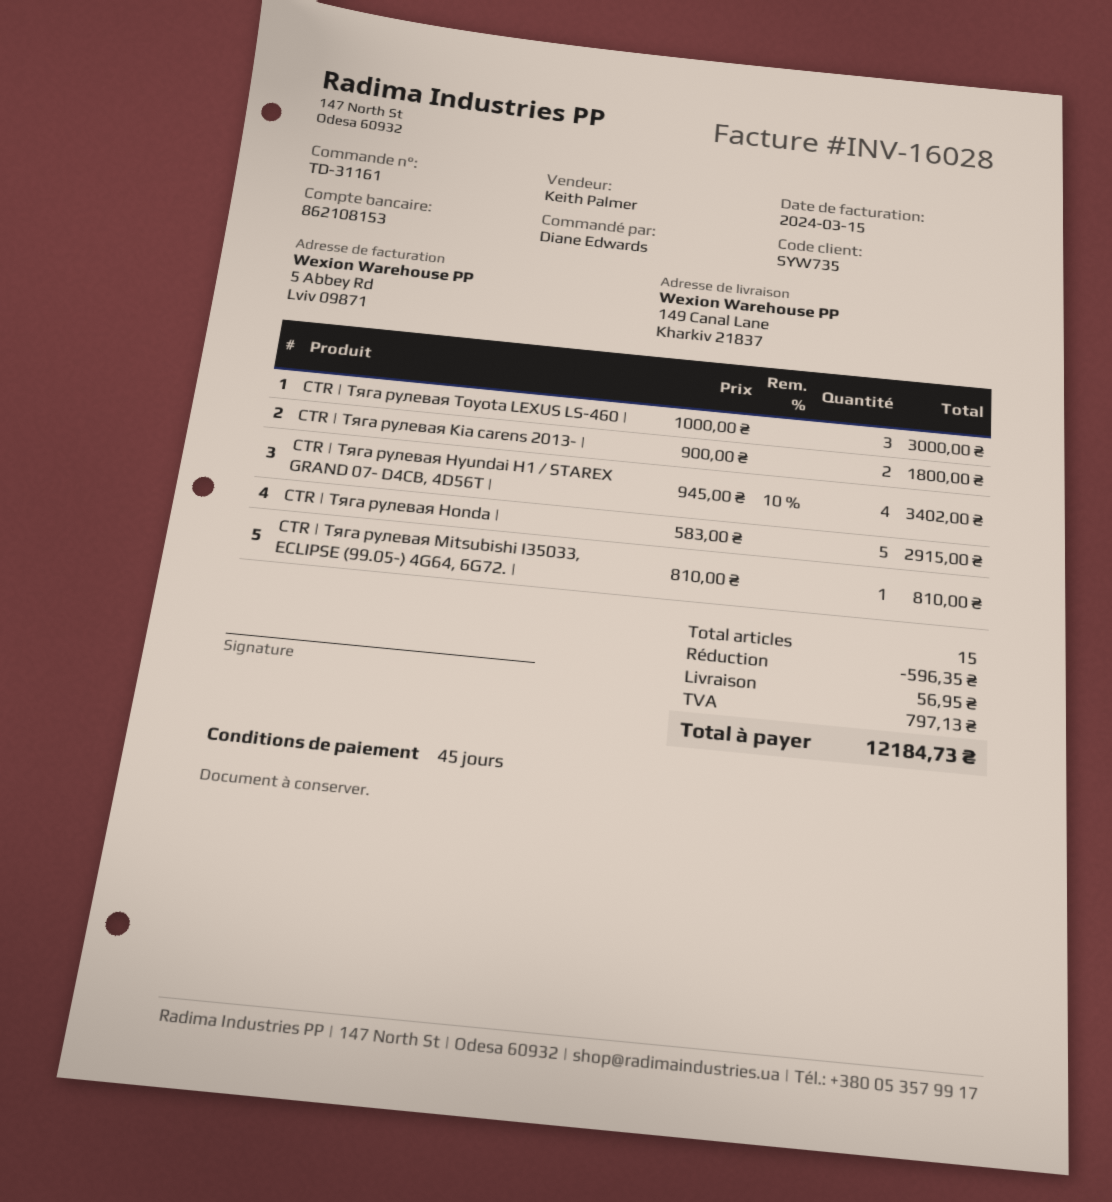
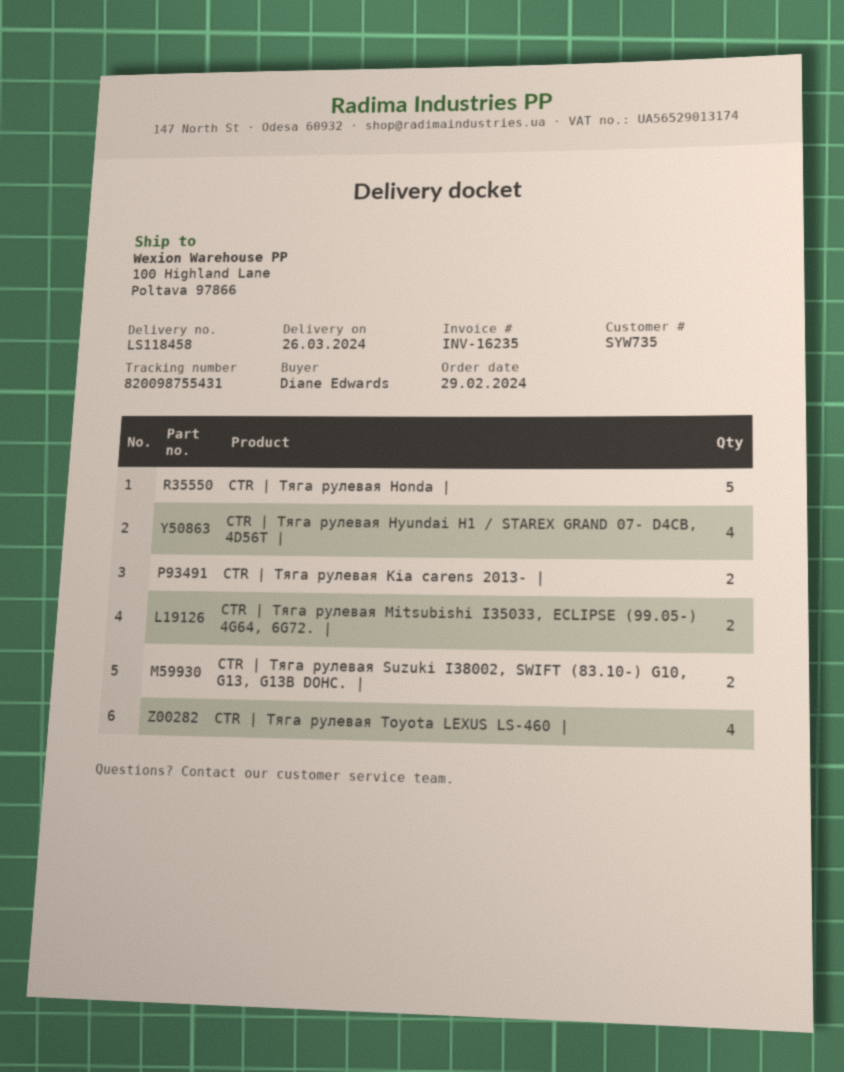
invoice number: INV-16028 -> INV-16235
ship to: 149 Canal Lane, Kharkiv 21837 -> 100 Highland Lane, Poltava 97866
CTR | Тяга рулевая Toyota LEXUS LS-460 |: 3 -> 4
CTR | Тяга рулевая Mitsubishi I35033, ECLIPSE (99.05-) 4G64, 6G72. |: 1 -> 2
CTR | Тяга рулевая Suzuki I38002, SWIFT (83.10-) G10, G13, G13B DOHC. |: none -> 2

